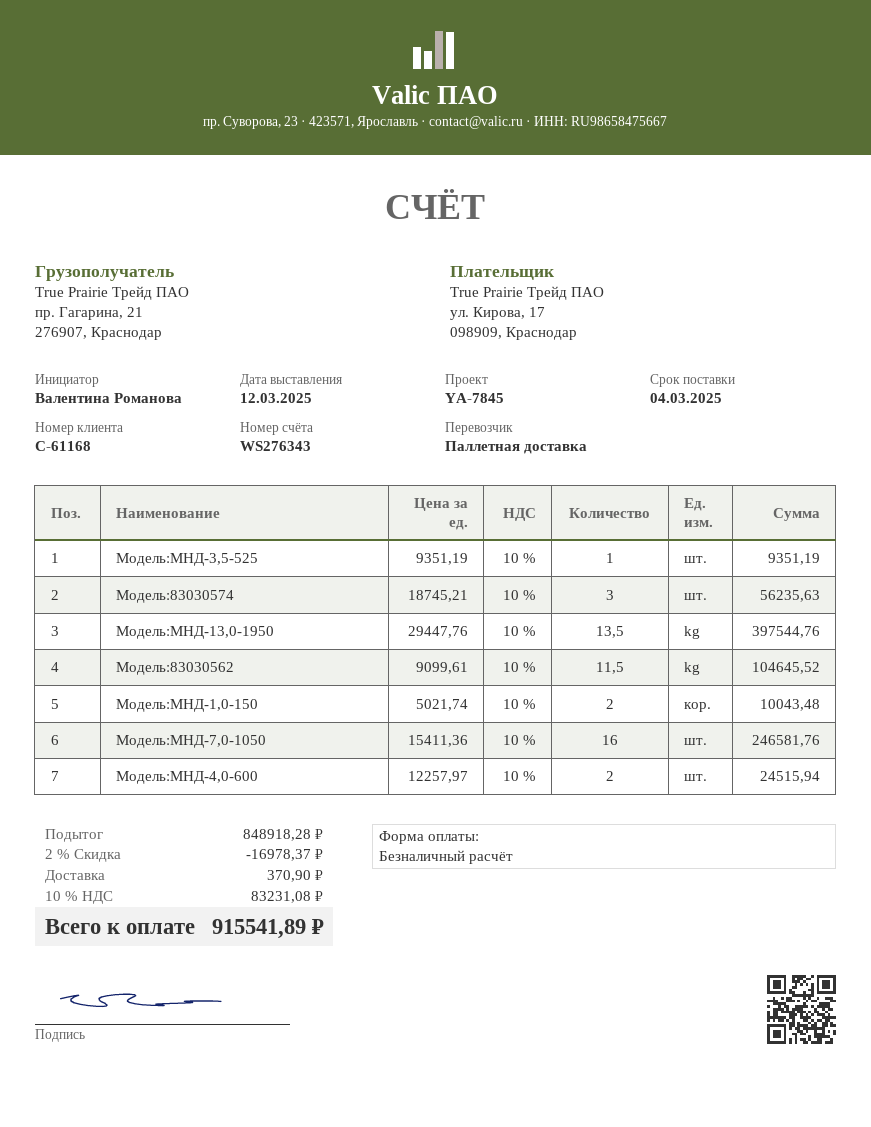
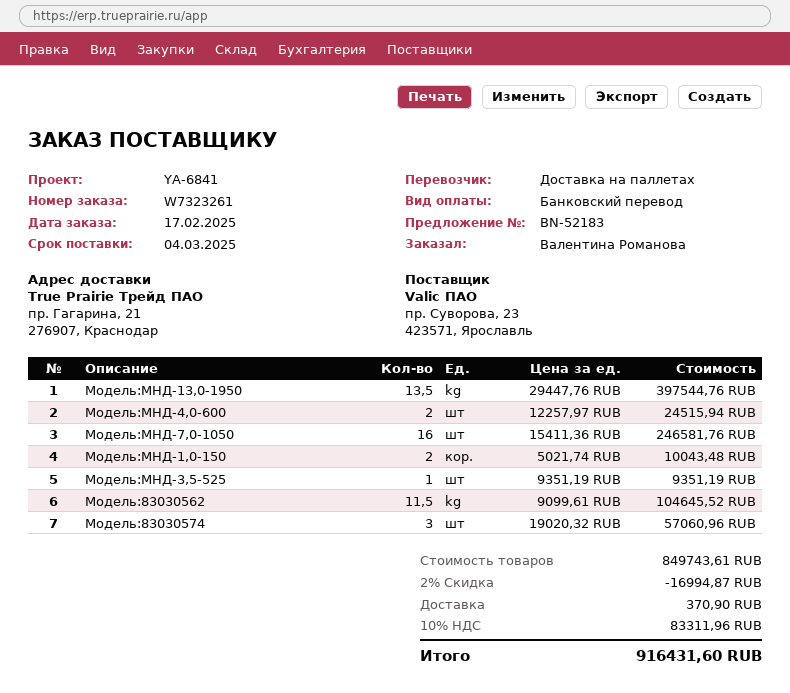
reference: YA-7845 -> YA-6841
Модель:83030574: 3 x 18745.21 = 56235.63 -> 3 x 19020.32 = 57060.96
subtotal: 848918.28 -> 849743.61
discount: 2% = 16978.37 -> 2% = 16994.87
tax: 10% = 83231.08 -> 10% = 83311.96
total: 915541.89 -> 916431.60

